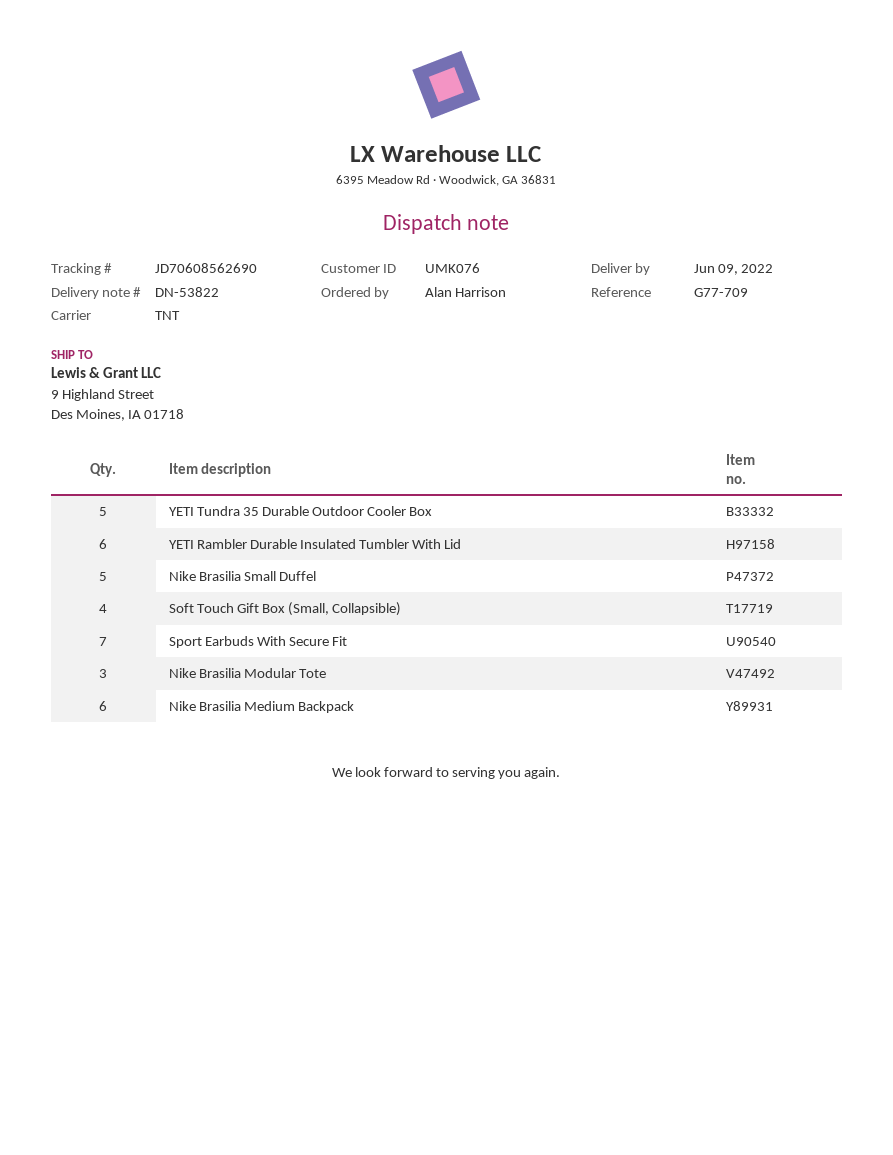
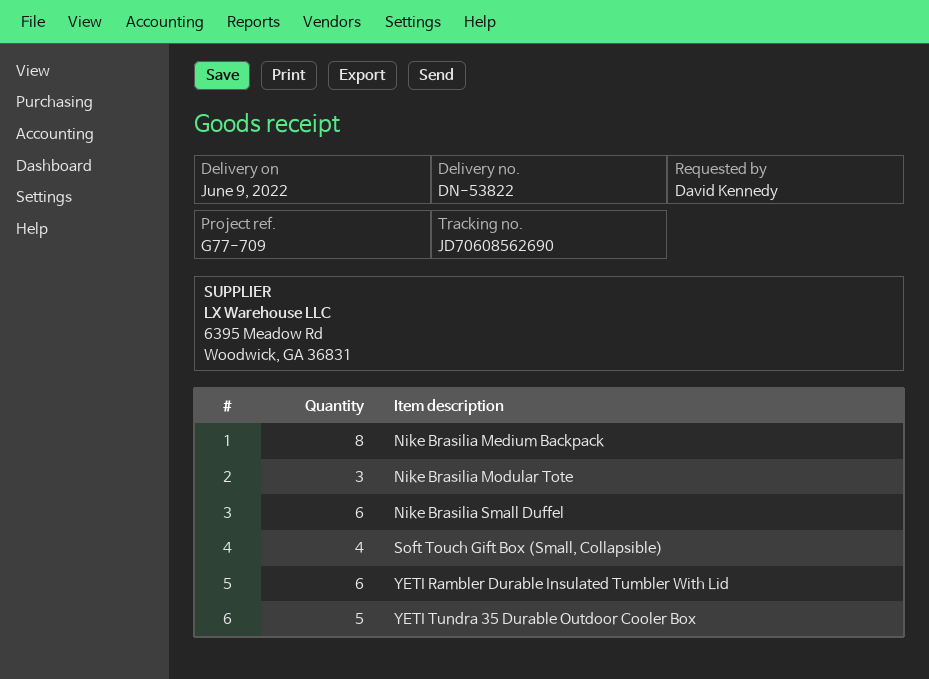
ordered by: Alan Harrison -> David Kennedy
Nike Brasilia Small Duffel: 5 -> 6
Sport Earbuds With Secure Fit: 7 -> none
Nike Brasilia Medium Backpack: 6 -> 8

